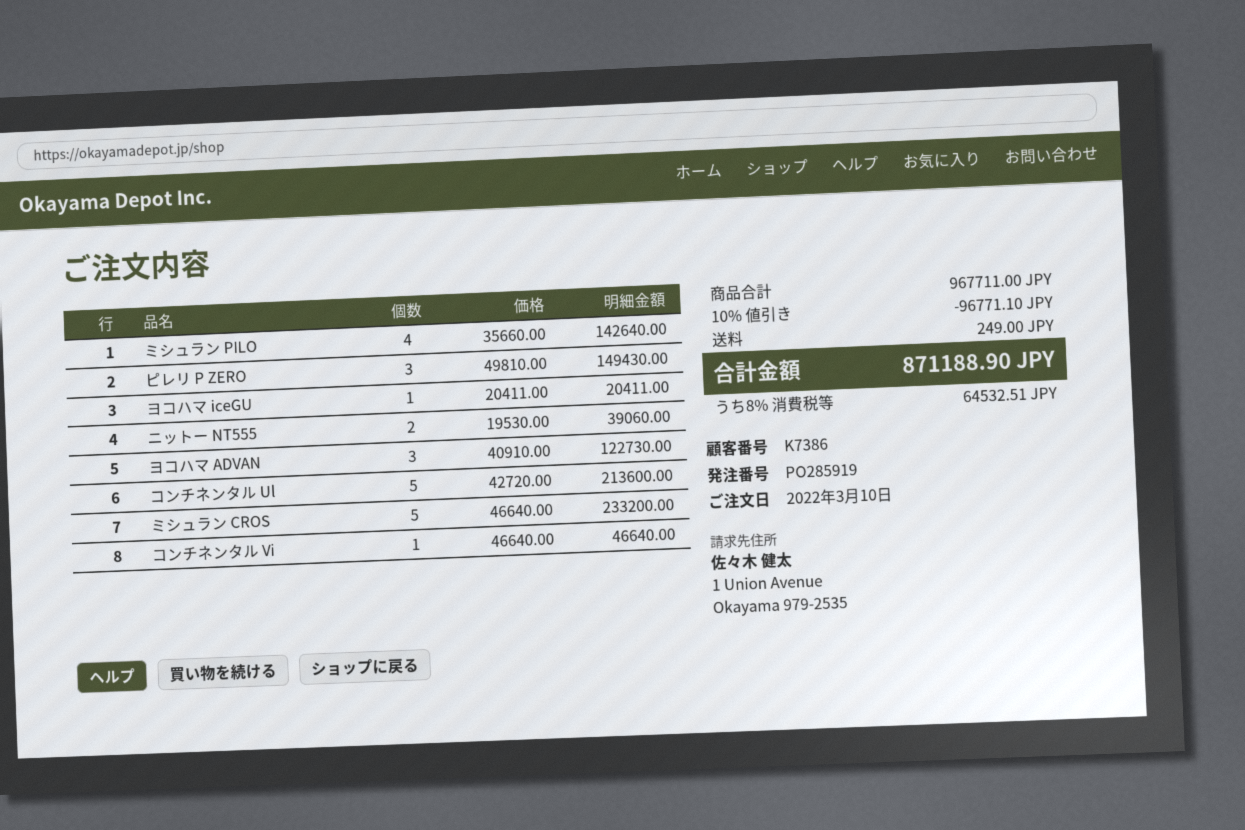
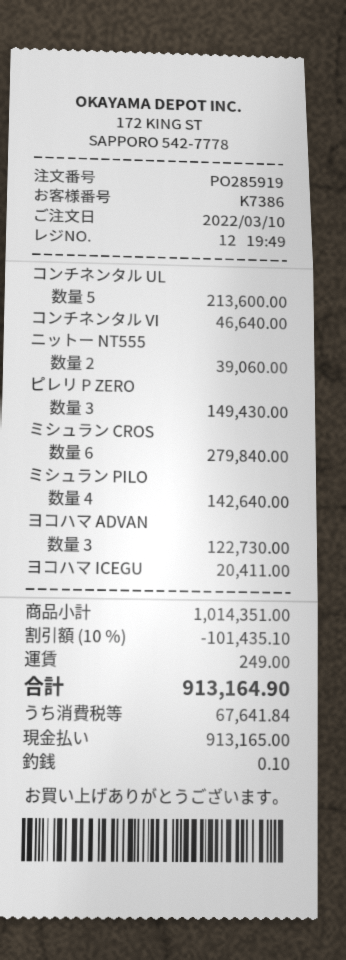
ミシュラン CROS: 5 for 233200.00 -> 6 for 279840.00
subtotal: 967711.00 -> 1014351.00
discount: 10% = 96771.10 -> 10% = 101435.10
tax: 64532.51 -> 67641.84
total: 871188.90 -> 913164.90

